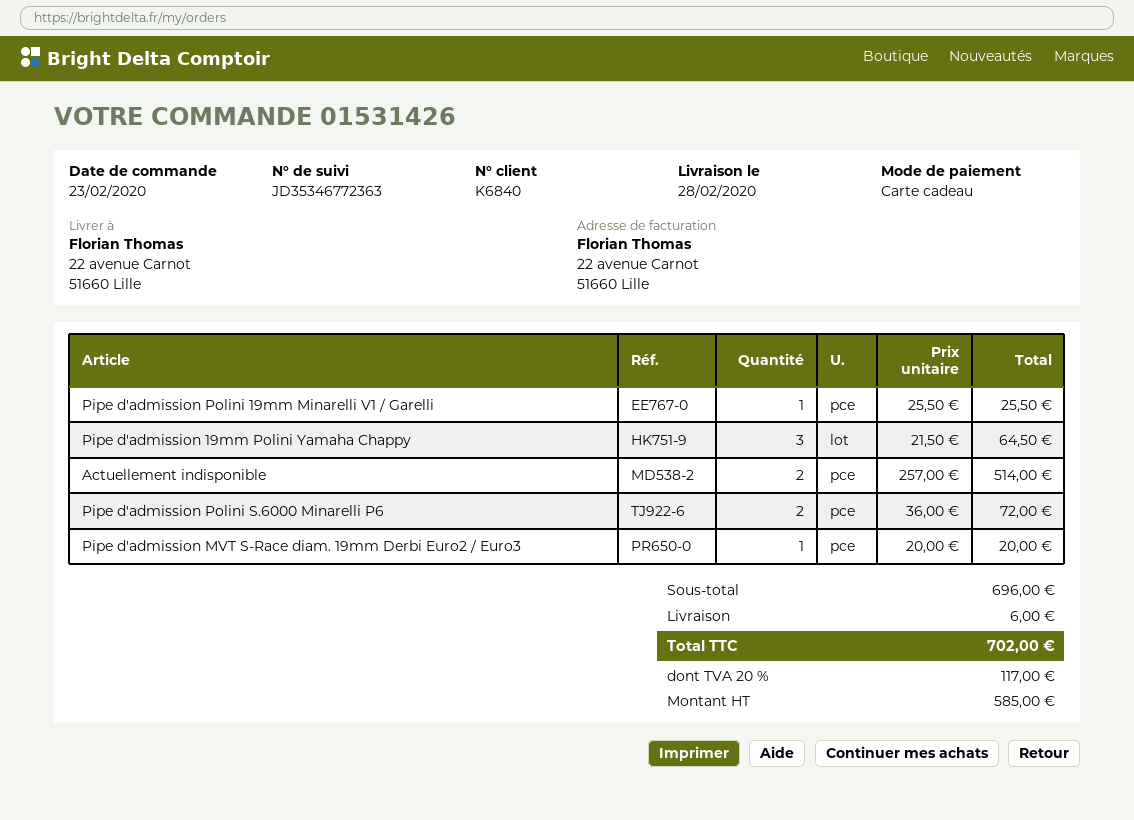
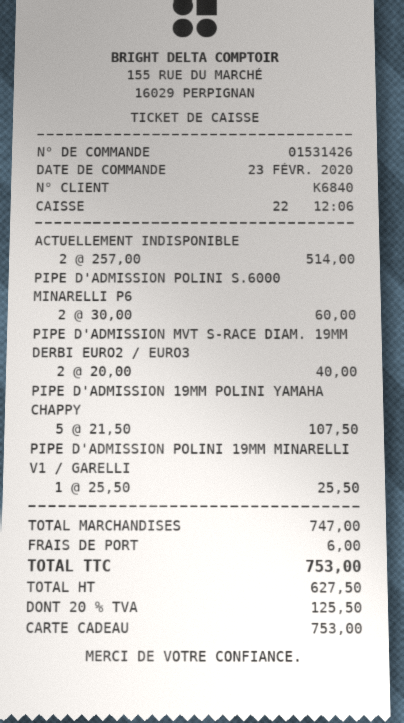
Pipe d'admission 19mm Polini Yamaha Chappy: 3 x 21.50 = 64.50 -> 5 x 21.50 = 107.50
Pipe d'admission Polini S.6000 Minarelli P6: 2 x 36.00 = 72.00 -> 2 x 30.00 = 60.00
Pipe d'admission MVT S-Race diam. 19mm Derbi Euro2 / Euro3: 1 x 20.00 = 20.00 -> 2 x 20.00 = 40.00
subtotal: 696.00 -> 747.00
net: 585.00 -> 627.50
tax: 20% = 117.00 -> 20% = 125.50
total: 702.00 -> 753.00

